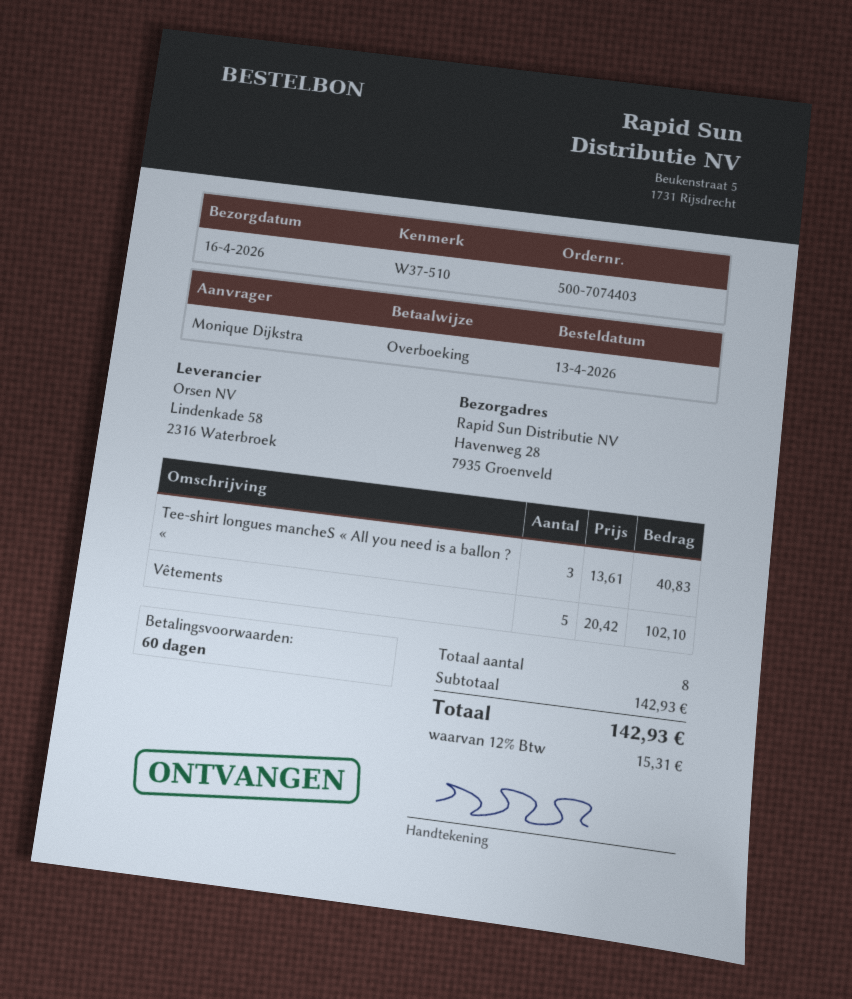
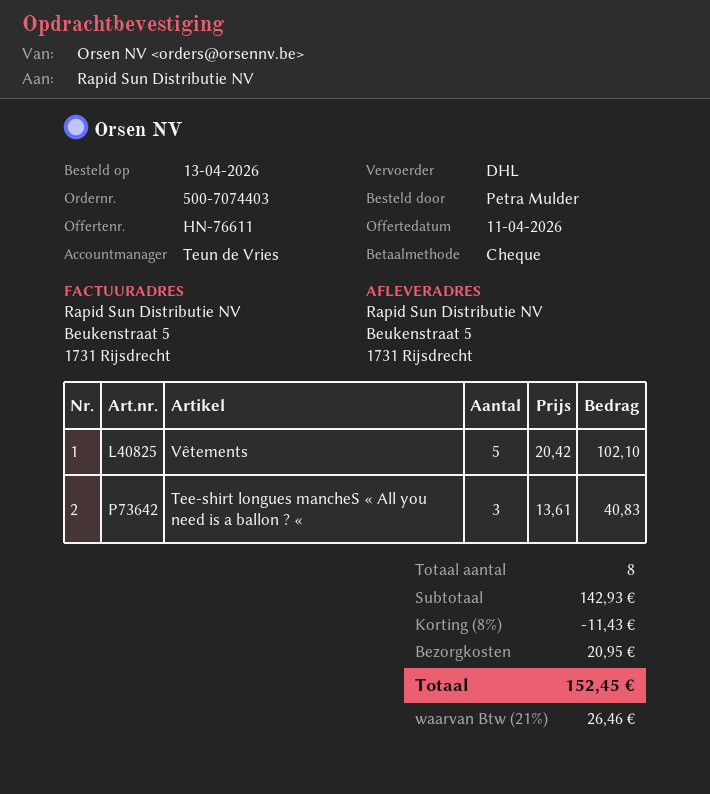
ordered by: Monique Dijkstra -> Petra Mulder
payment method: bank transfer -> cheque
ship to: Havenweg 28, 7935 Groenveld -> Beukenstraat 5, 1731 Rijsdrecht
discount: none -> 8% = 11.43
shipping: none -> 20.95
tax: 12% = 15.31 -> 21% = 26.46
total: 142.93 -> 152.45

